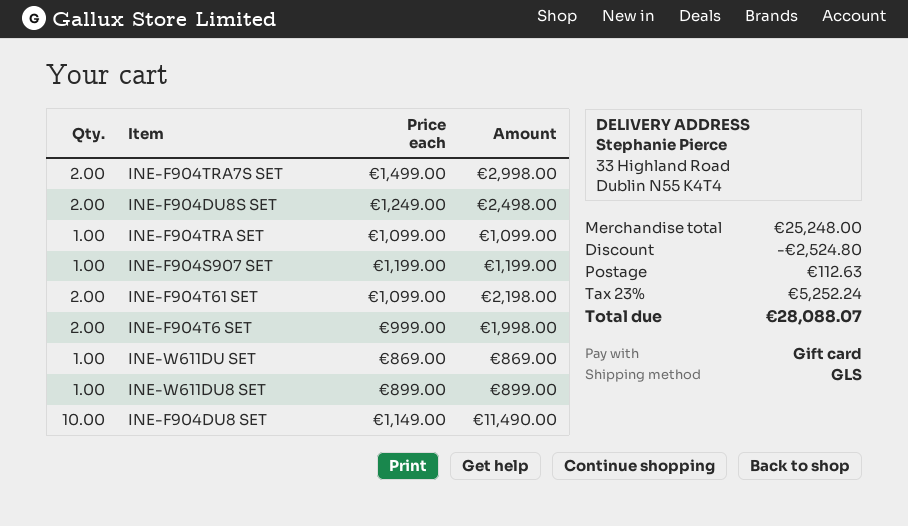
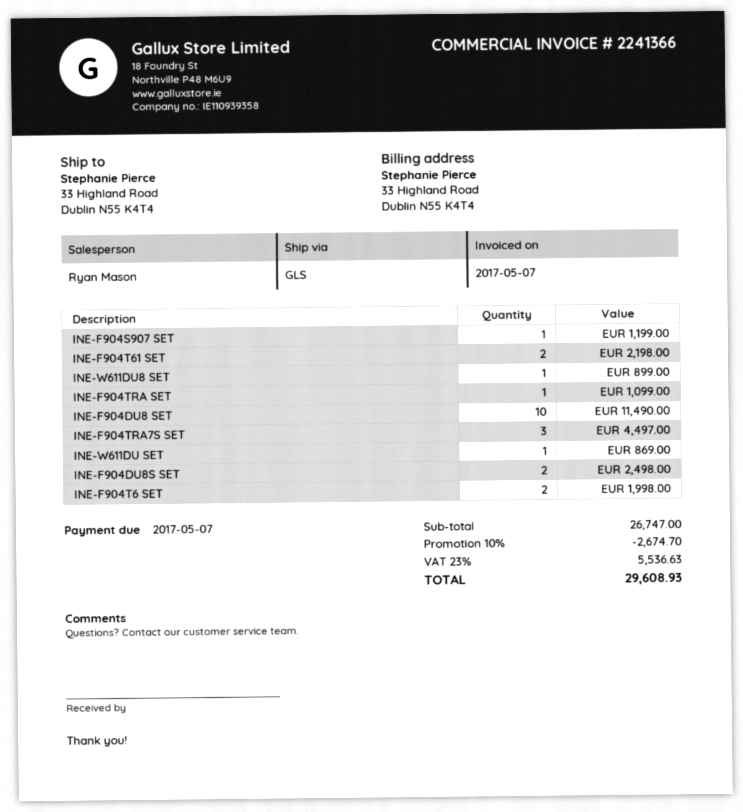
INE-F904TRA7S SET: 2 for 2998.00 -> 3 for 4497.00
subtotal: 25248.00 -> 26747.00
discount: 2524.80 -> 2674.70
shipping: 112.63 -> none
tax: 23% = 5252.24 -> 23% = 5536.63
total: 28088.07 -> 29608.93

